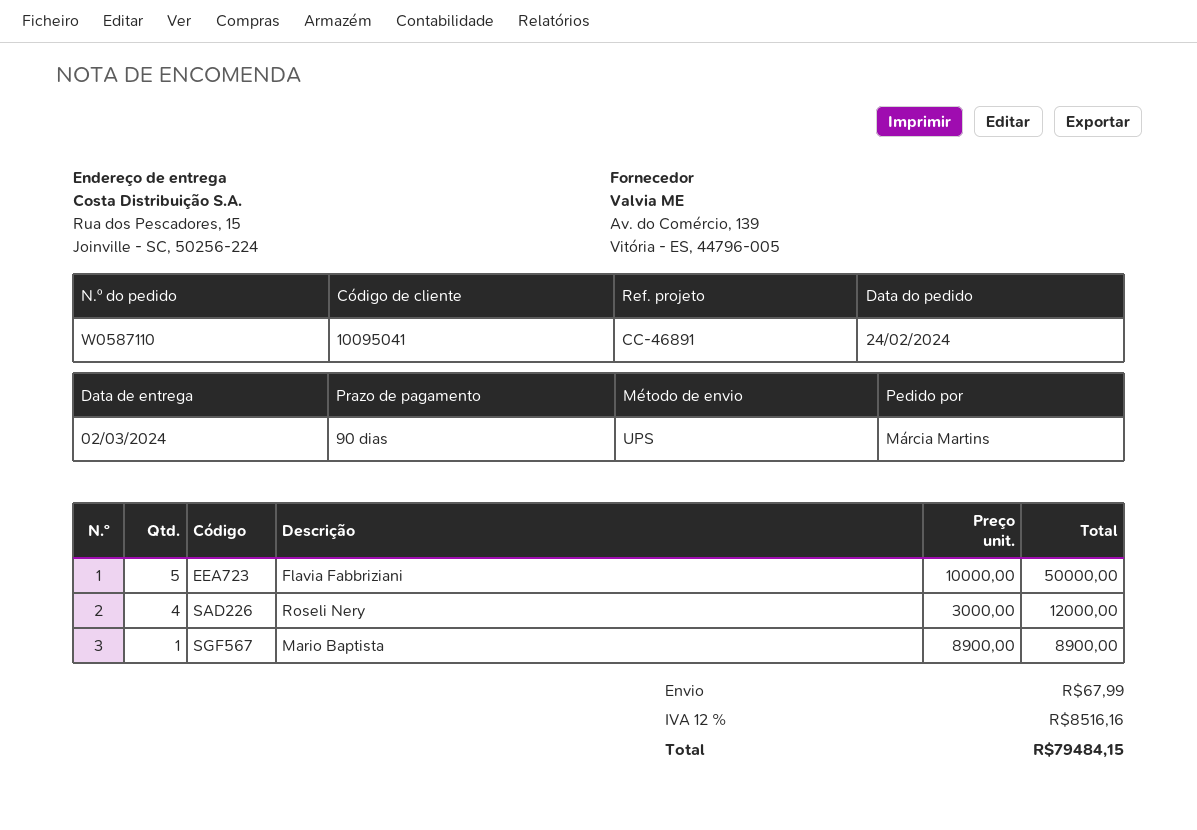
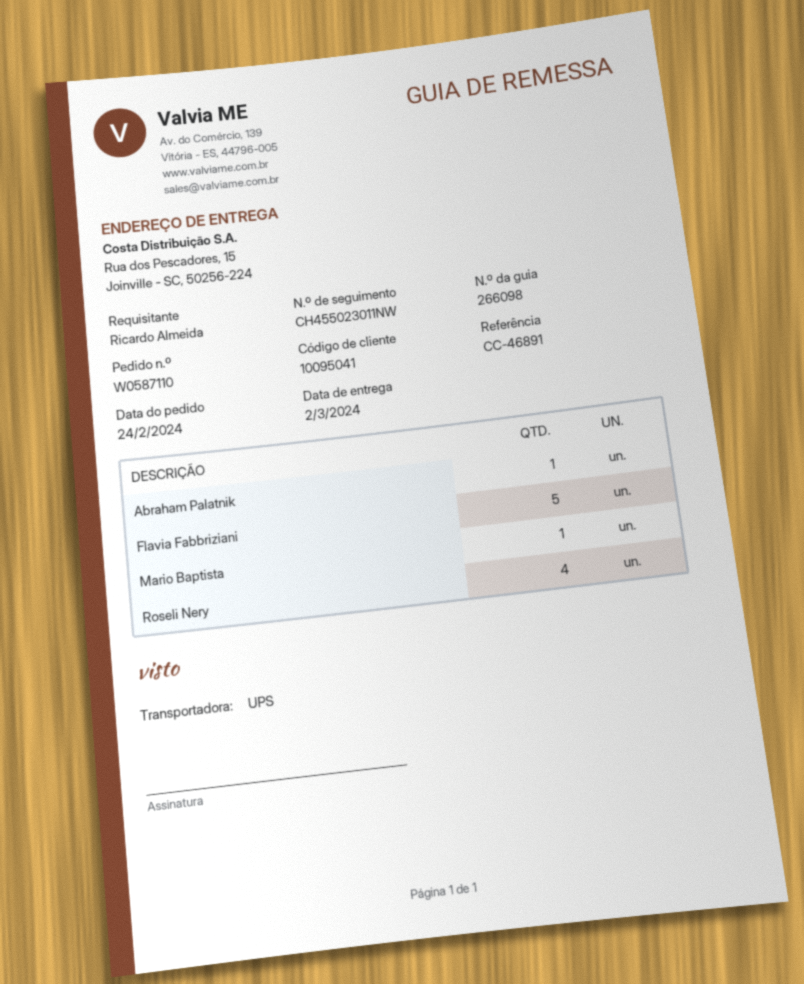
ordered by: Márcia Martins -> Ricardo Almeida
Abraham Palatnik: none -> 1

